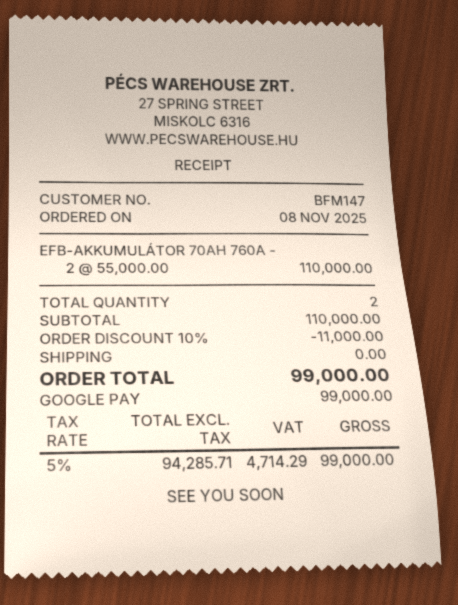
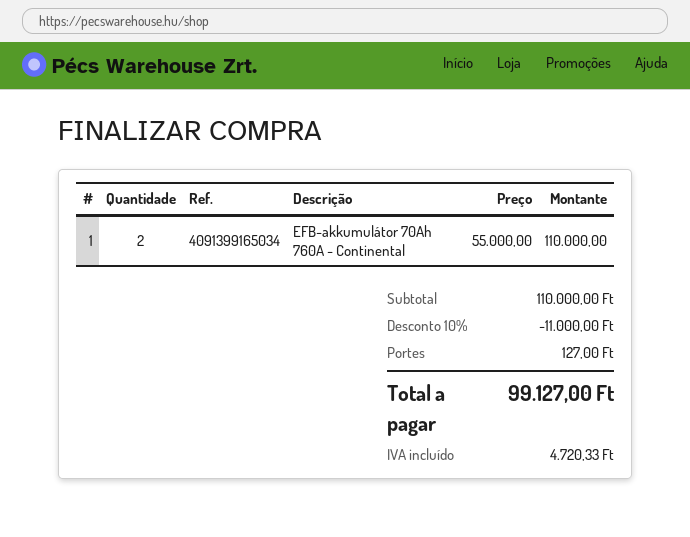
shipping: 0.00 -> 127.00
tax: 4714.29 -> 4720.33
total: 99000.00 -> 99127.00

